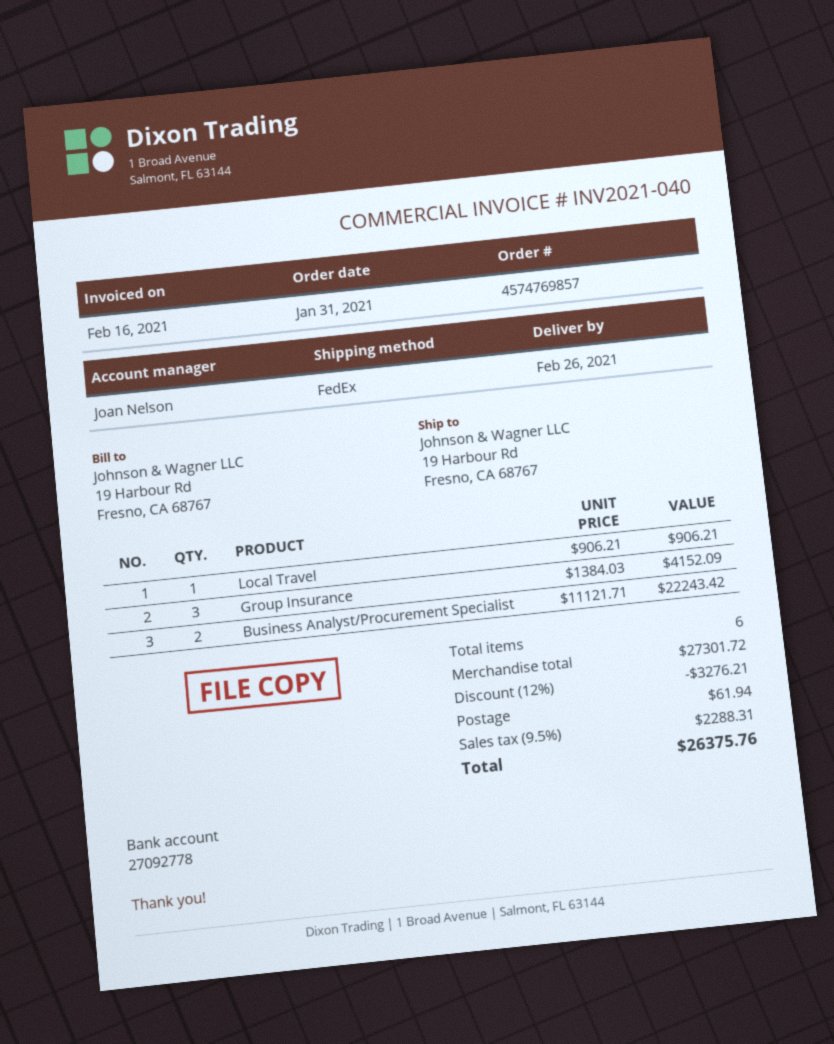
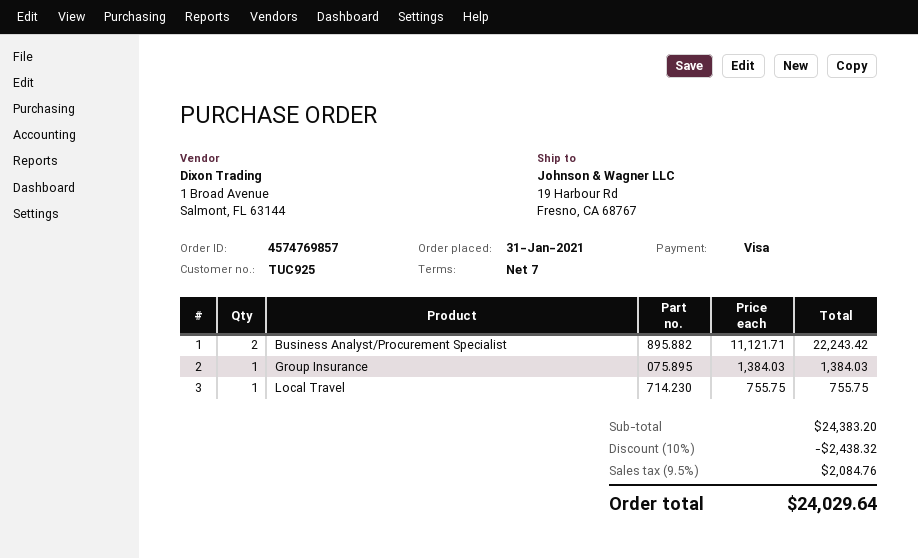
Local Travel: 1 x 906.21 = 906.21 -> 1 x 755.75 = 755.75
Group Insurance: 3 x 1384.03 = 4152.09 -> 1 x 1384.03 = 1384.03
subtotal: 27301.72 -> 24383.20
discount: 12% = 3276.21 -> 10% = 2438.32
shipping: 61.94 -> none
tax: 9.5% = 2288.31 -> 9.5% = 2084.76
total: 26375.76 -> 24029.64

